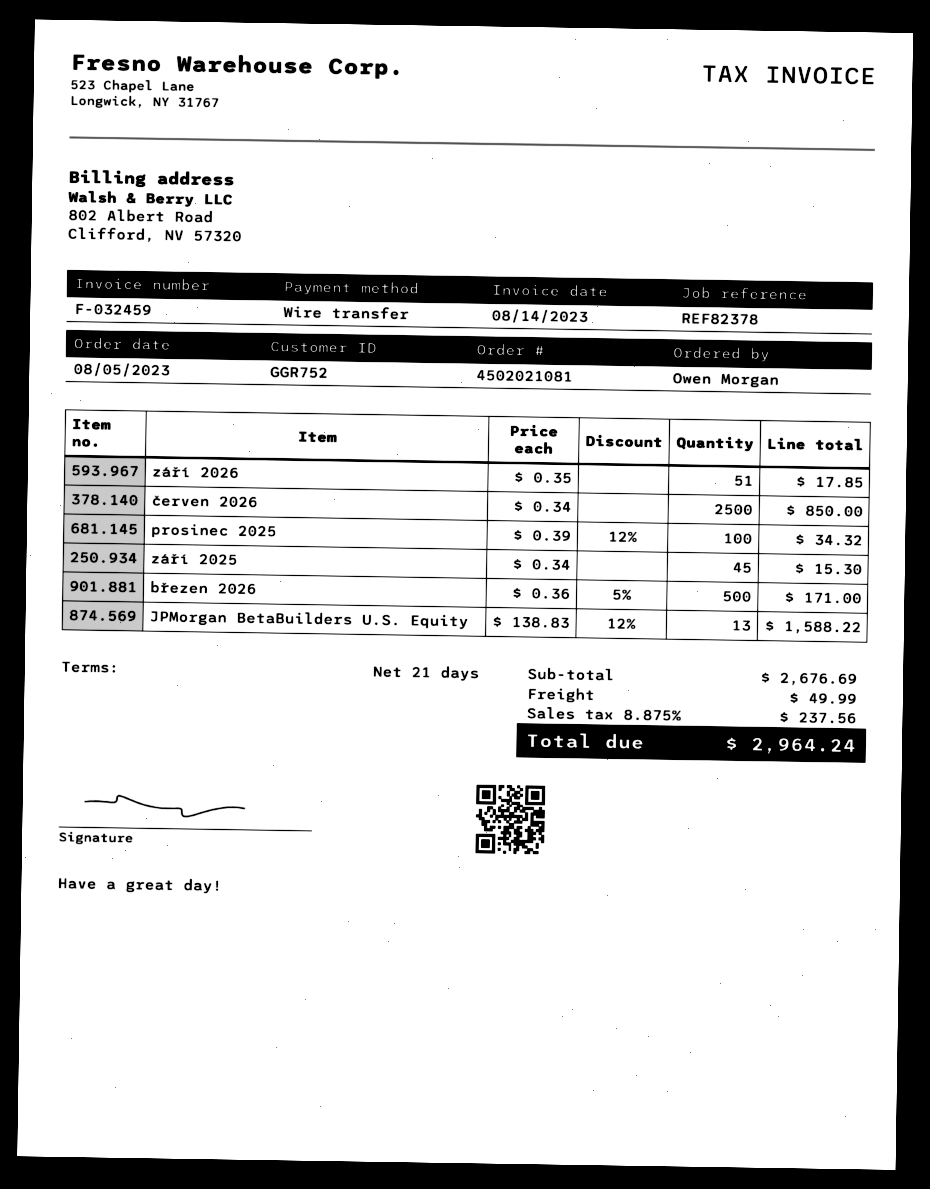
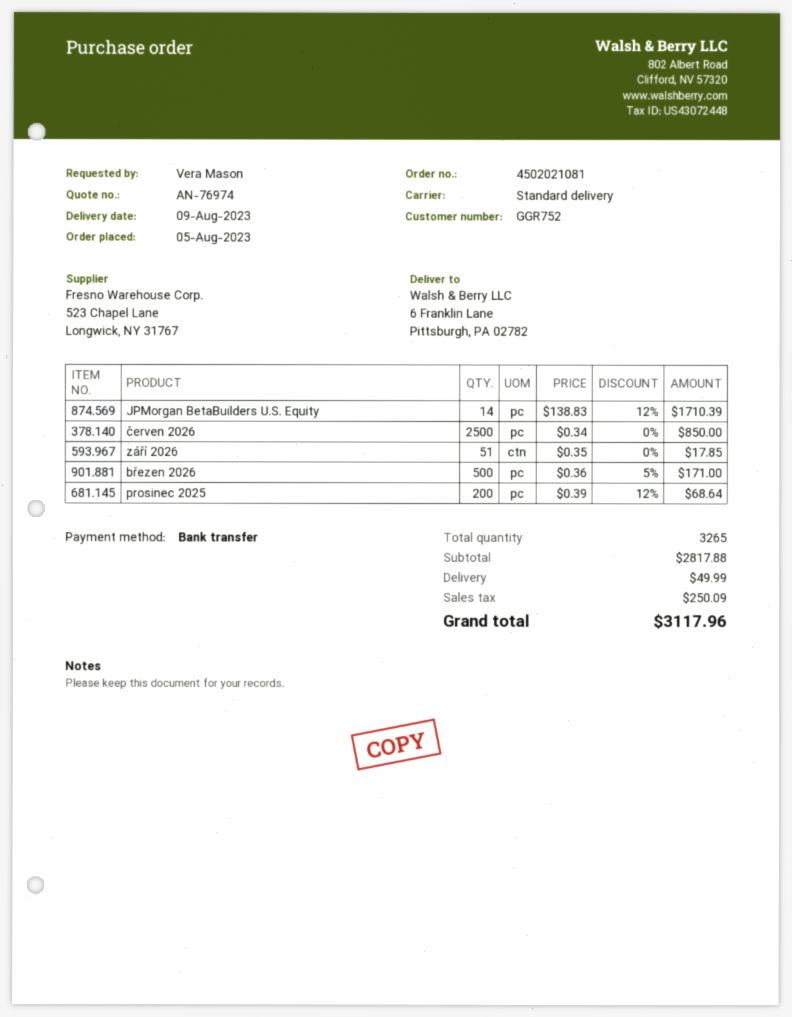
ordered by: Owen Morgan -> Vera Mason
prosinec 2025: 100 x 0.39 - 12% = 34.32 -> 200 x 0.39 - 12% = 68.64
září 2025: 45 x 0.34 = 15.30 -> none
JPMorgan BetaBuilders U.S. Equity: 13 x 138.83 - 12% = 1588.22 -> 14 x 138.83 - 12% = 1710.39
subtotal: 2676.69 -> 2817.88
tax: 237.56 -> 250.09
total: 2964.24 -> 3117.96

